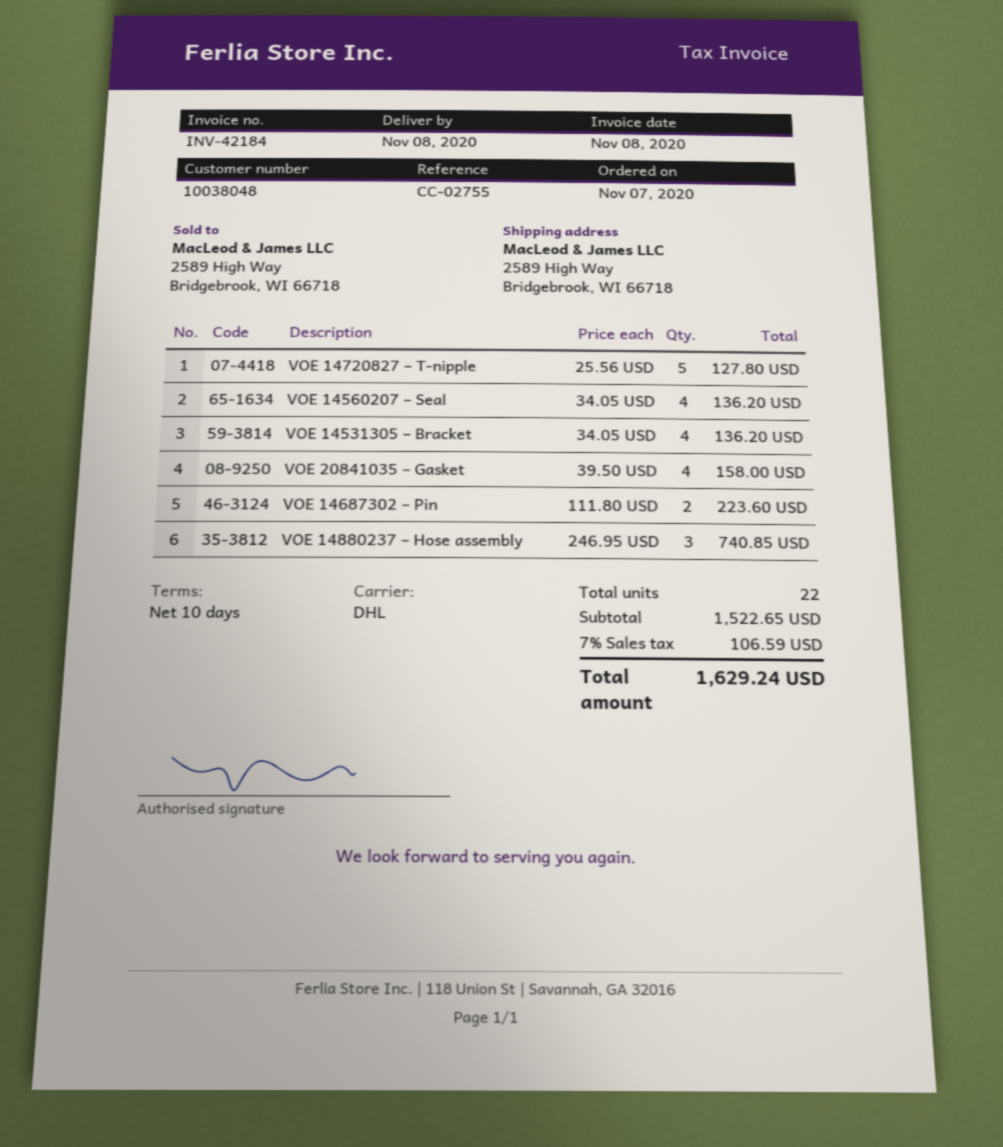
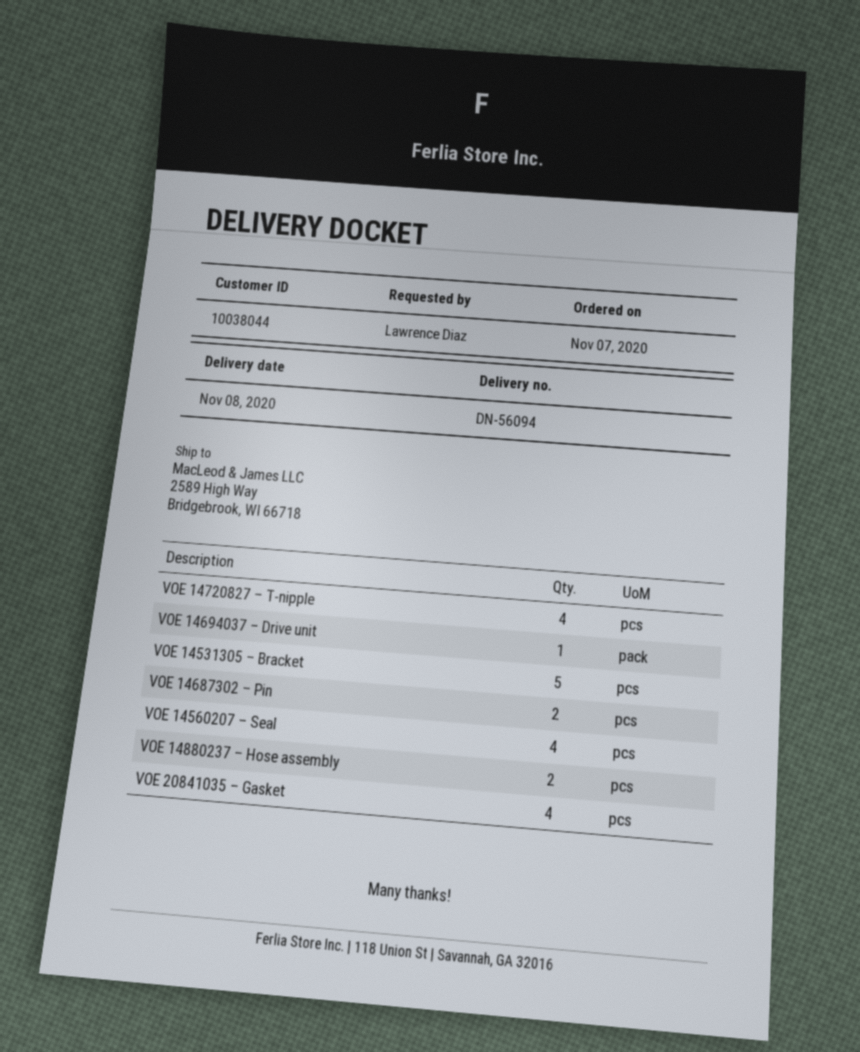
customer number: 10038048 -> 10038044
VOE 14720827 – T-nipple: 5 -> 4
VOE 14531305 – Bracket: 4 -> 5
VOE 14880237 – Hose assembly: 3 -> 2
VOE 14694037 – Drive unit: none -> 1

